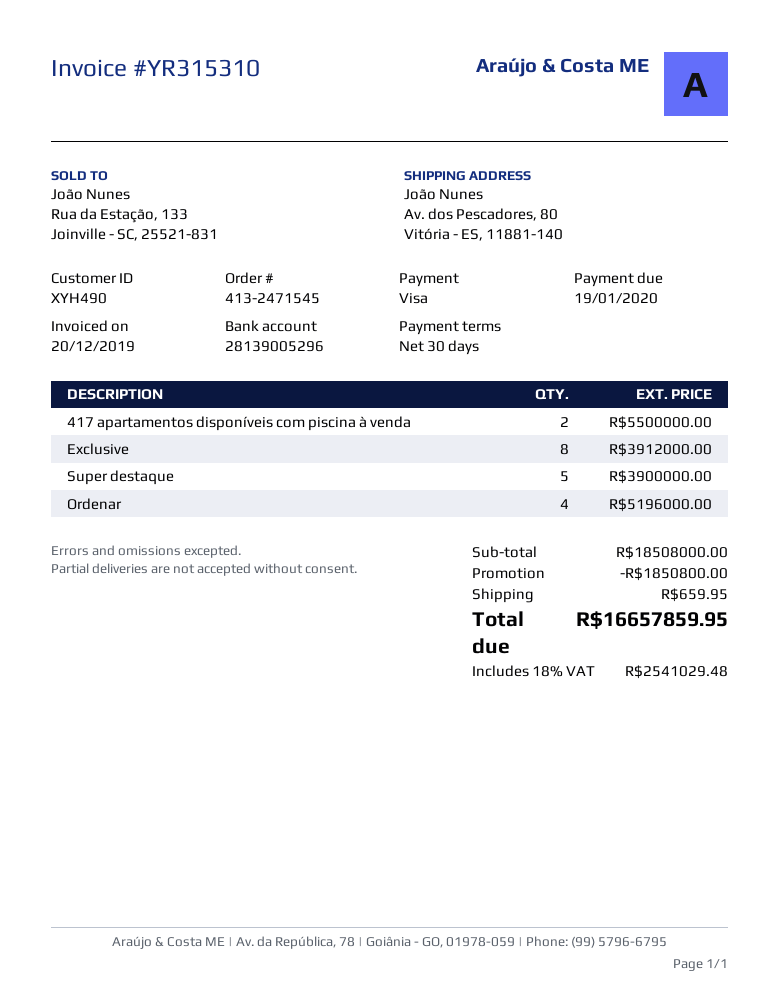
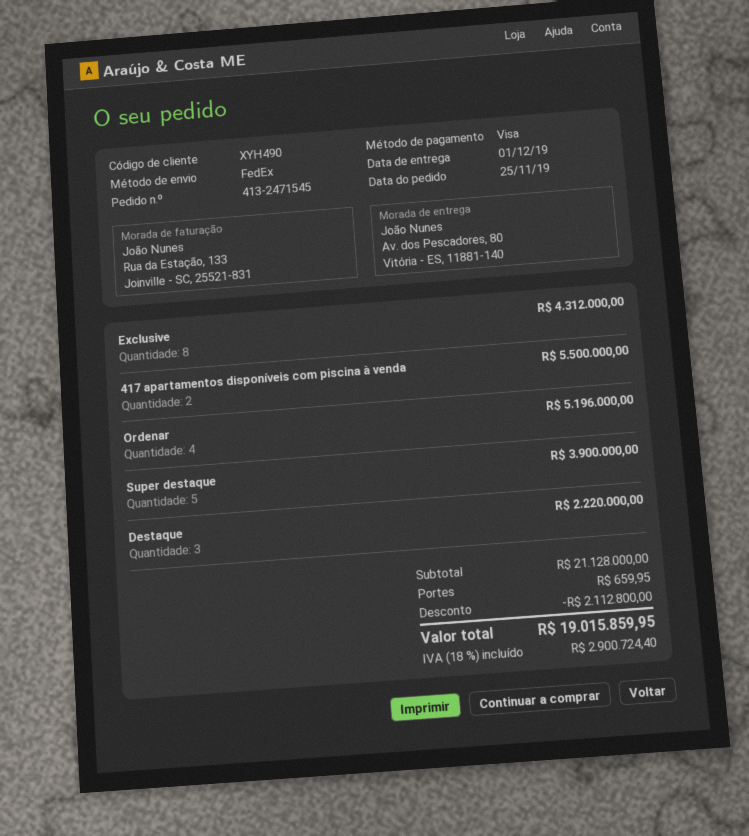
Exclusive: 8 for 3912000.00 -> 8 for 4312000.00
Destaque: none -> 3 for 2220000.00
subtotal: 18508000.00 -> 21128000.00
discount: 1850800.00 -> 2112800.00
tax: 18% = 2541029.48 -> 18% = 2900724.40
total: 16657859.95 -> 19015859.95

